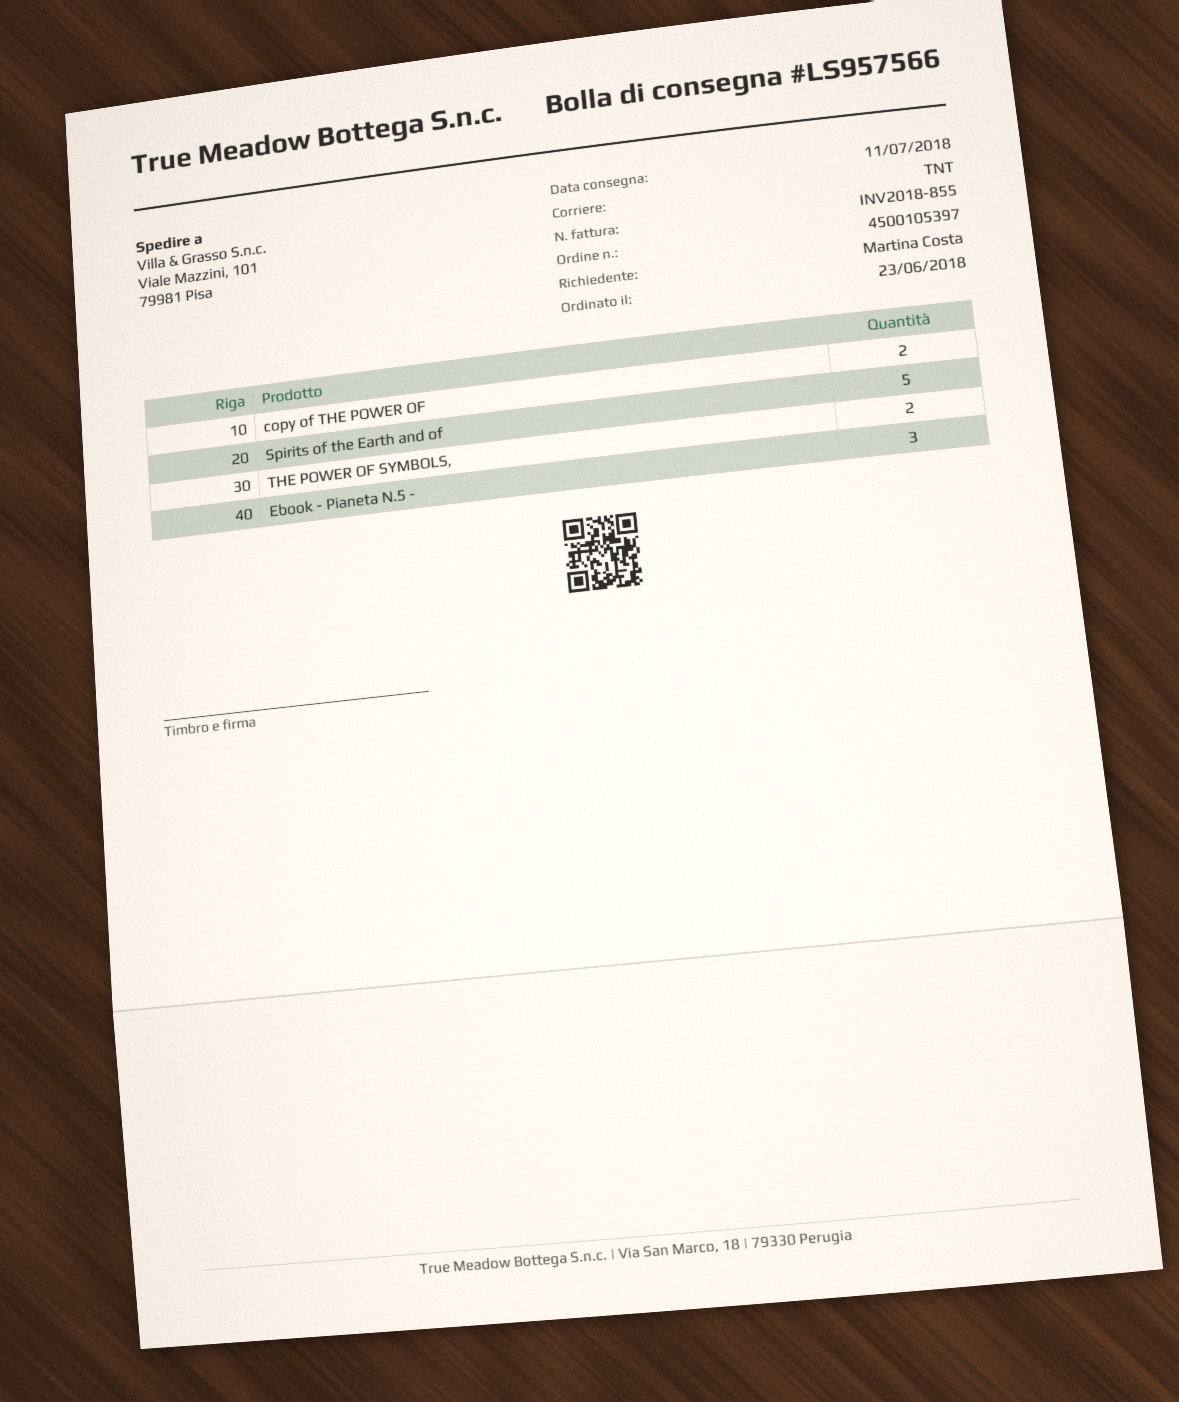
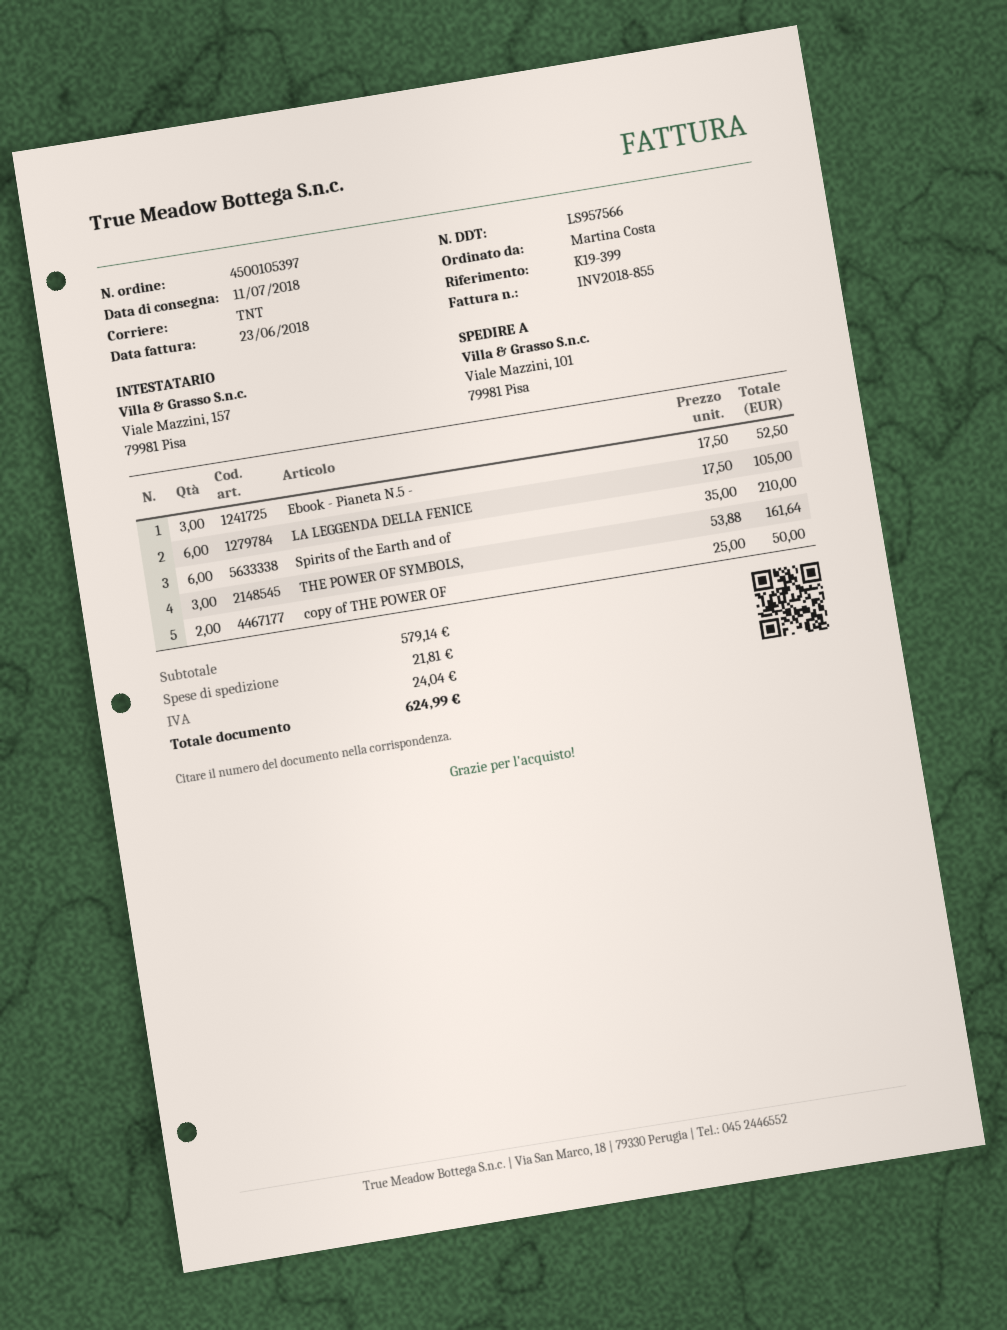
Spirits of the Earth and of: 5 -> 6
THE POWER OF SYMBOLS,: 2 -> 3
LA LEGGENDA DELLA FENICE: none -> 6

